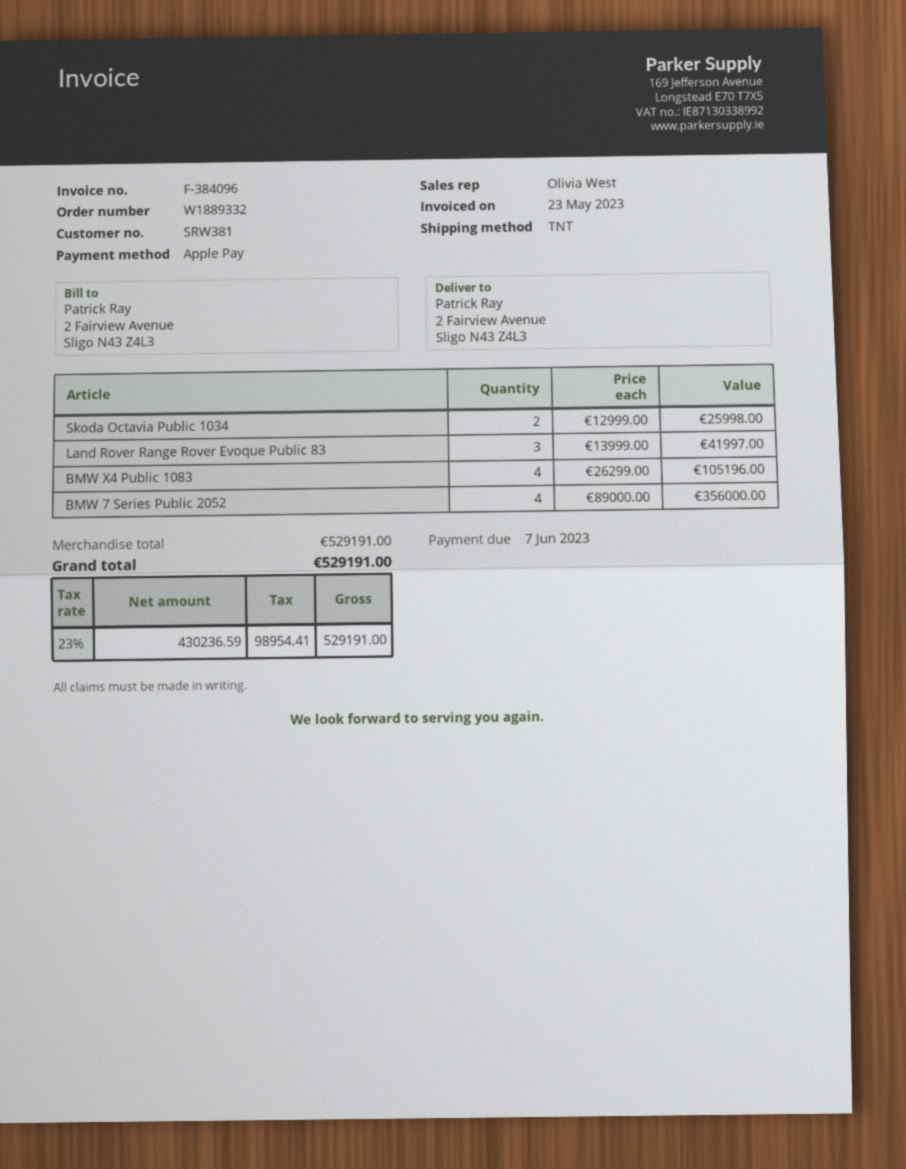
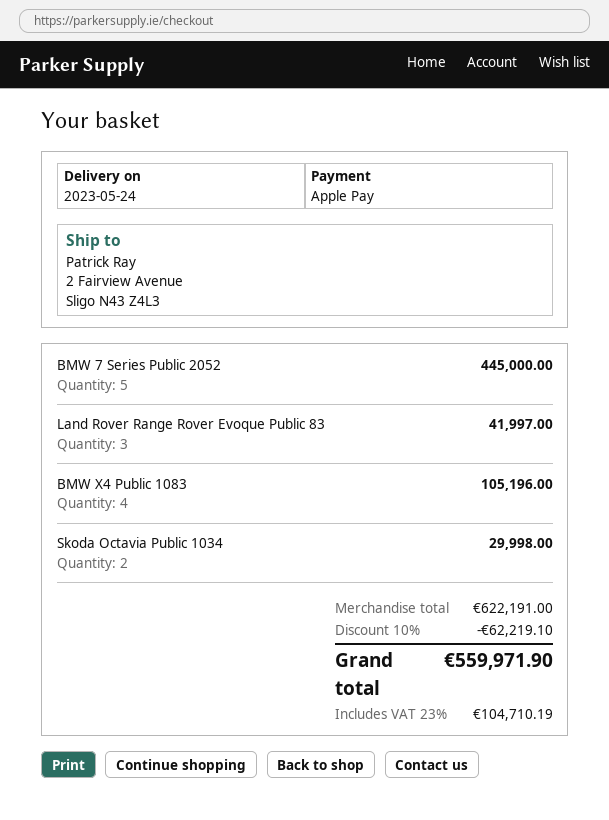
Skoda Octavia Public 1034: 2 for 25998.00 -> 2 for 29998.00
BMW 7 Series Public 2052: 4 for 356000.00 -> 5 for 445000.00
subtotal: 529191.00 -> 622191.00
discount: none -> 10% = 62219.10
tax: 23% = 98954.41 -> 23% = 104710.19
total: 529191.00 -> 559971.90

